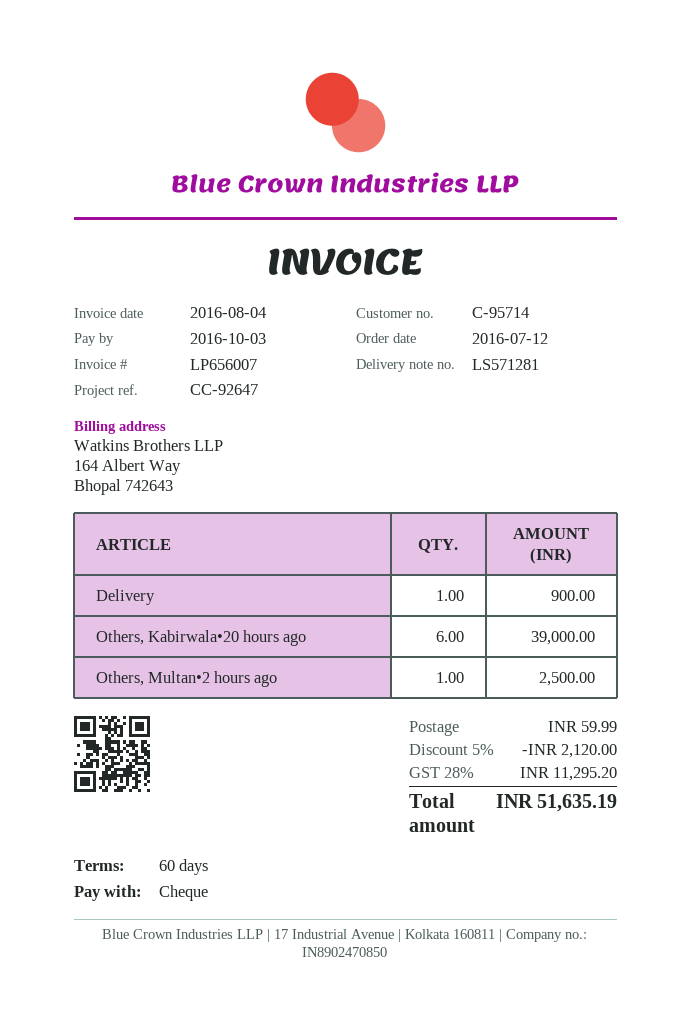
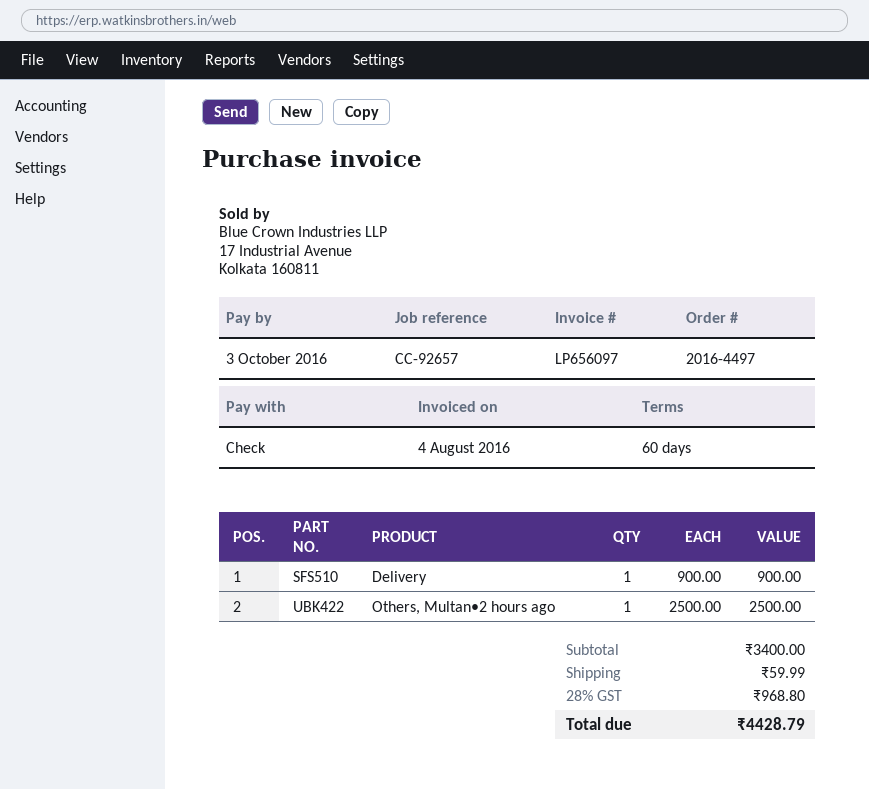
invoice number: LP656007 -> LP656097
reference: CC-92647 -> CC-92657
Others, Kabirwala•20 hours ago: 6 for 39000.00 -> none
discount: 5% = 2120.00 -> none
tax: 28% = 11295.20 -> 28% = 968.80
total: 51635.19 -> 4428.79

